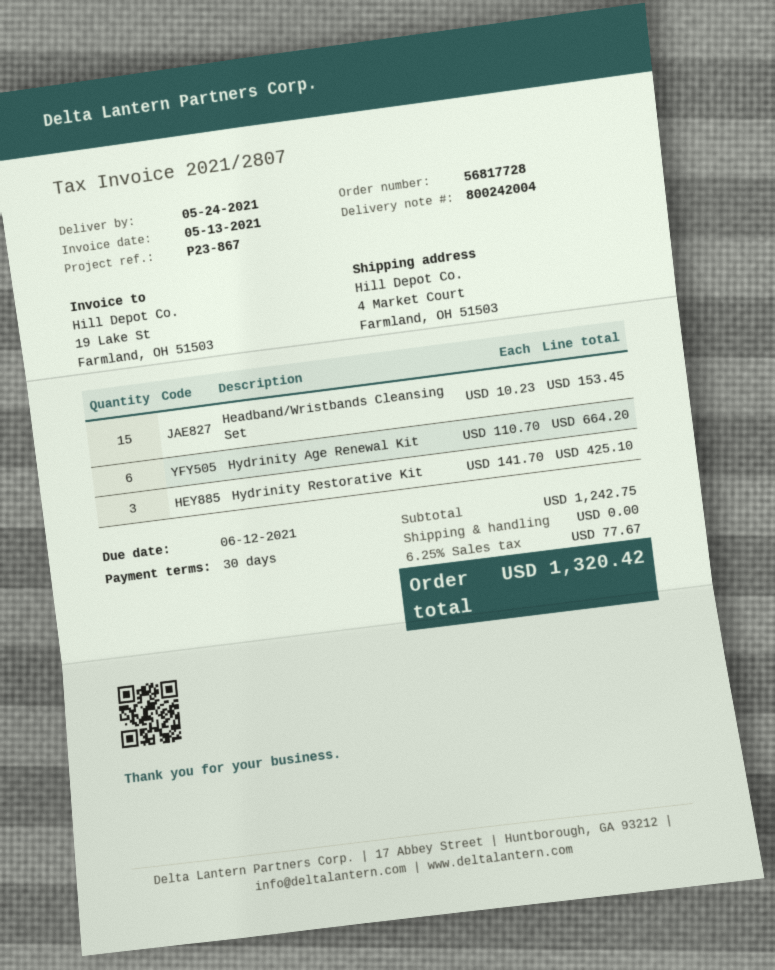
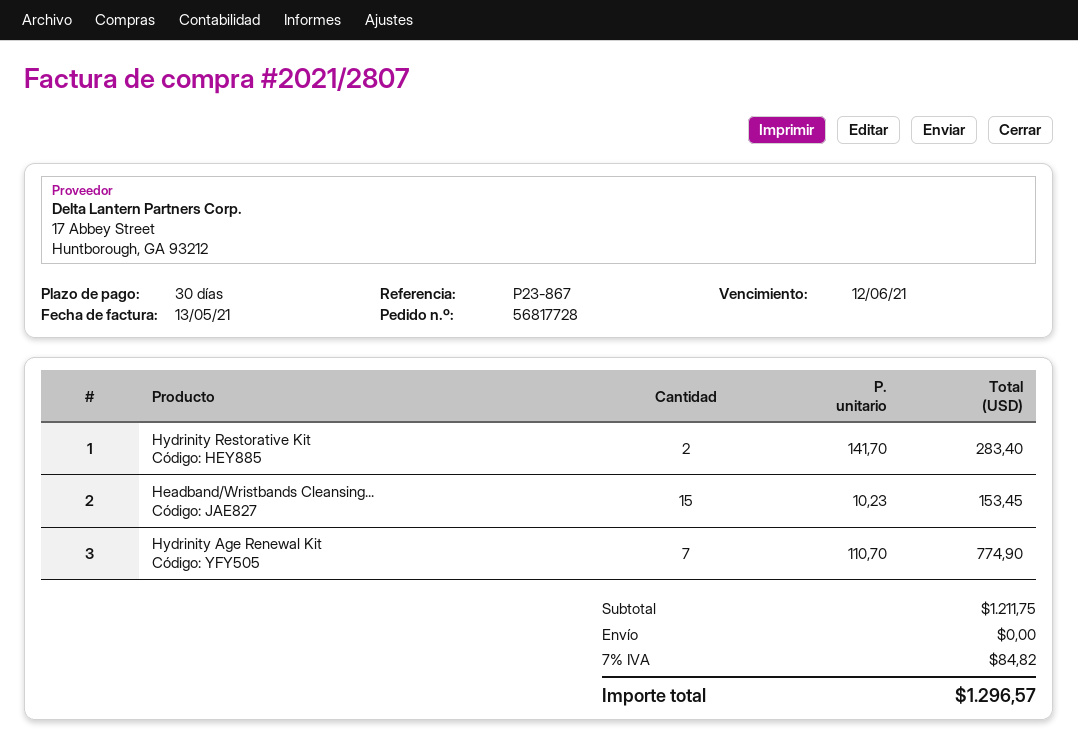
Hydrinity Age Renewal Kit: 6 x 110.70 = 664.20 -> 7 x 110.70 = 774.90
Hydrinity Restorative Kit: 3 x 141.70 = 425.10 -> 2 x 141.70 = 283.40
subtotal: 1242.75 -> 1211.75
tax: 6.25% = 77.67 -> 7% = 84.82
total: 1320.42 -> 1296.57

